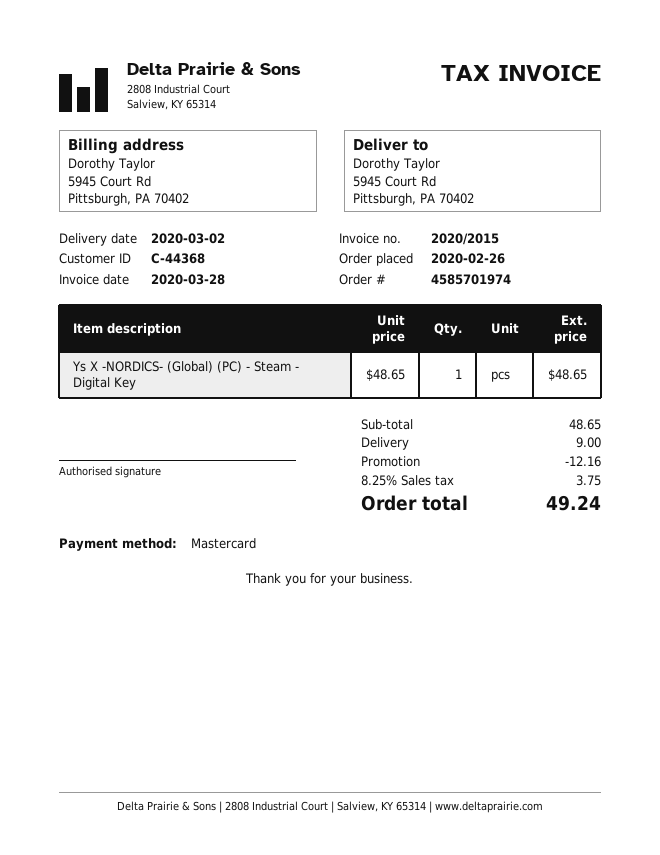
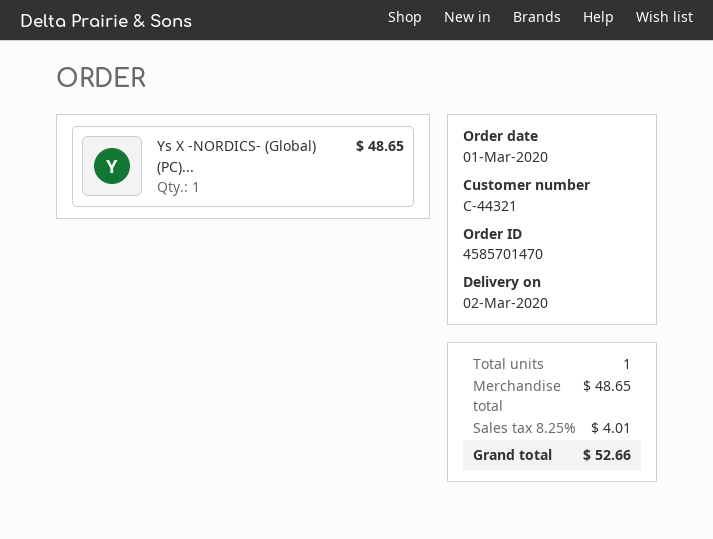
order number: 4585701974 -> 4585701470
order date: 2020-02-26 -> 2020-03-01
customer number: C-44368 -> C-44321
discount: 12.16 -> none
shipping: 9.00 -> none
tax: 8.25% = 3.75 -> 8.25% = 4.01
total: 49.24 -> 52.66

